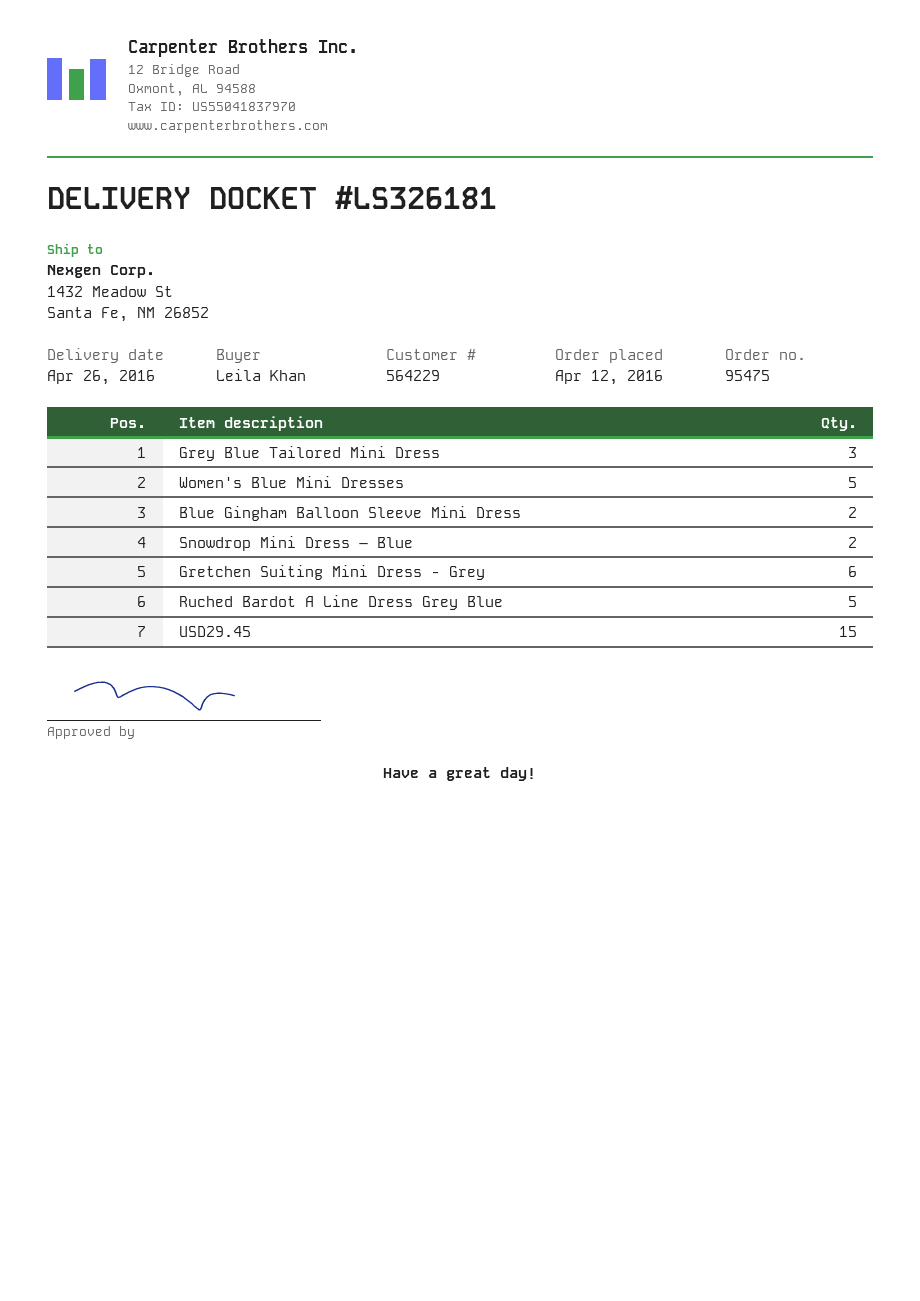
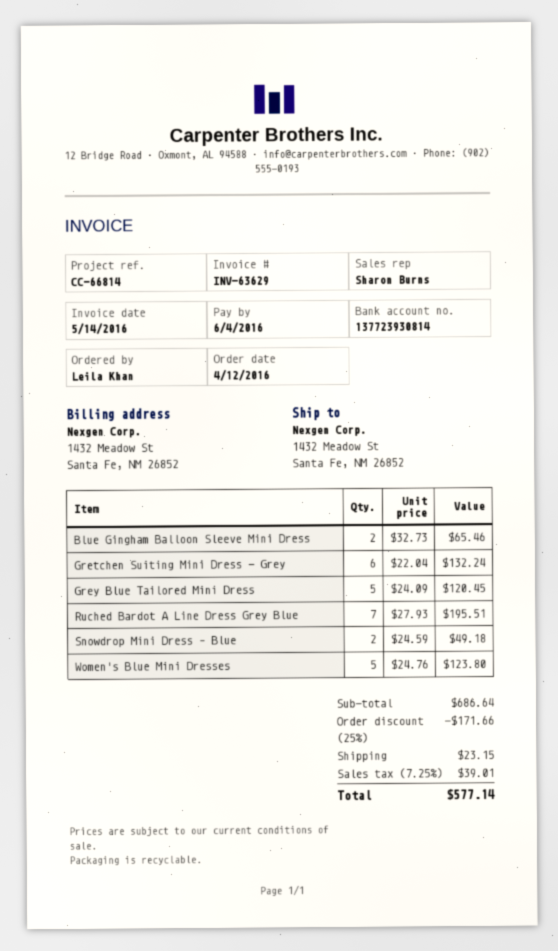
Grey Blue Tailored Mini Dress: 3 -> 5
Ruched Bardot A Line Dress Grey Blue: 5 -> 7
USD29.45: 15 -> none

